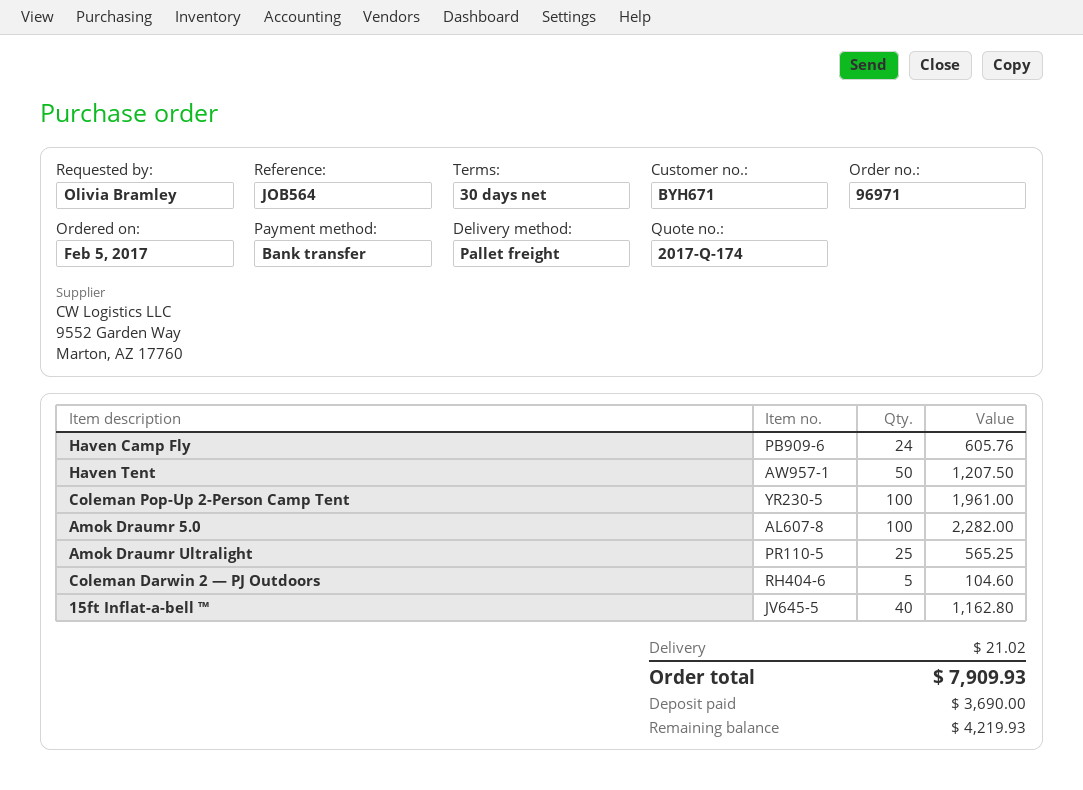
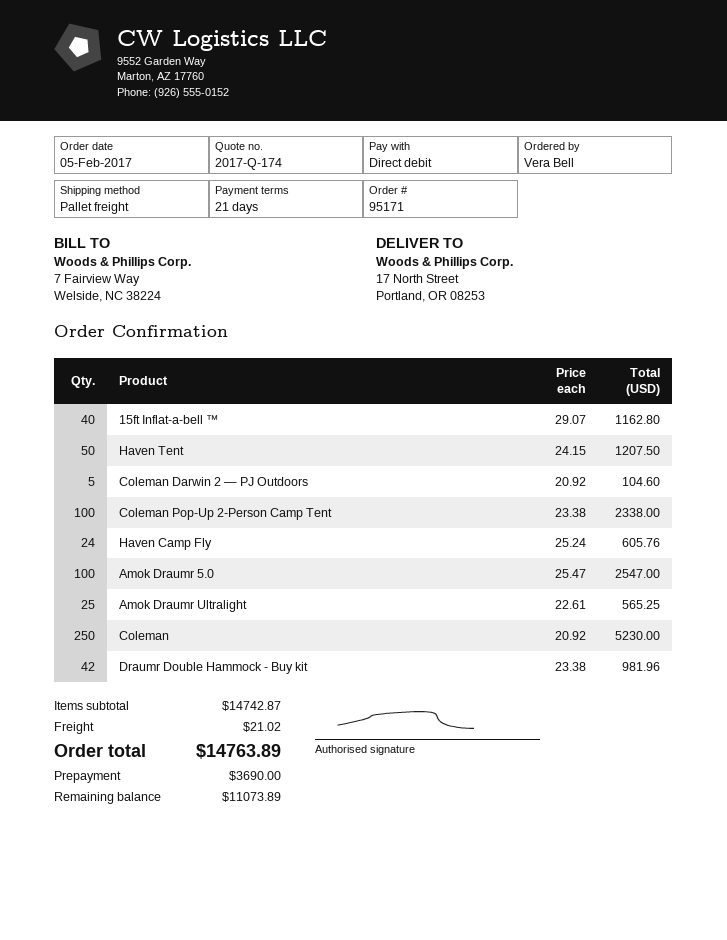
order number: 96971 -> 95171
payment terms: 30 days -> 21 days
ordered by: Olivia Bramley -> Vera Bell
payment method: bank transfer -> direct debit
Coleman Pop-Up 2-Person Camp Tent: 100 for 1961.00 -> 100 for 2338.00
Amok Draumr 5.0: 100 for 2282.00 -> 100 for 2547.00
Coleman: none -> 250 for 5230.00
Draumr Double Hammock - Buy kit: none -> 42 for 981.96
total: 7909.93 -> 14763.89
balance: 4219.93 -> 11073.89

